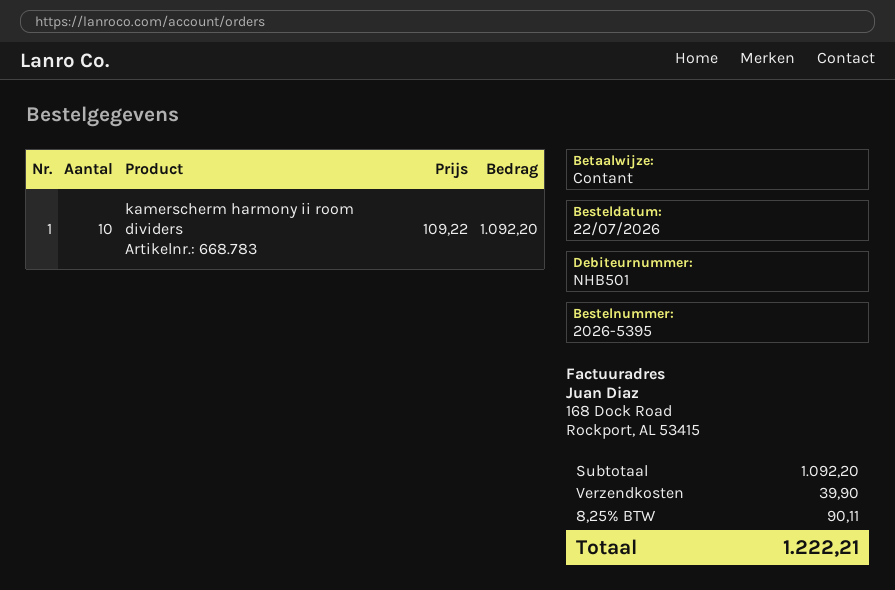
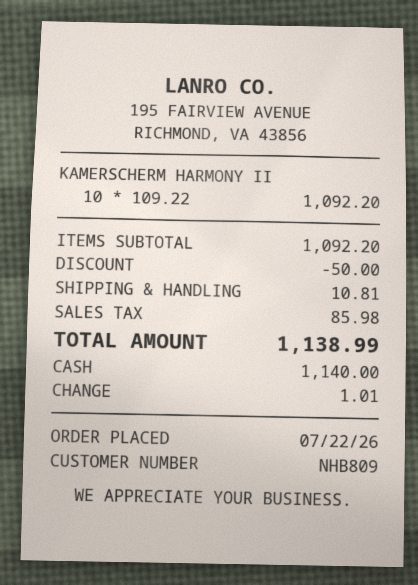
customer number: NHB501 -> NHB809
discount: none -> 50.00
shipping: 39.90 -> 10.81
tax: 90.11 -> 85.98
total: 1222.21 -> 1138.99

